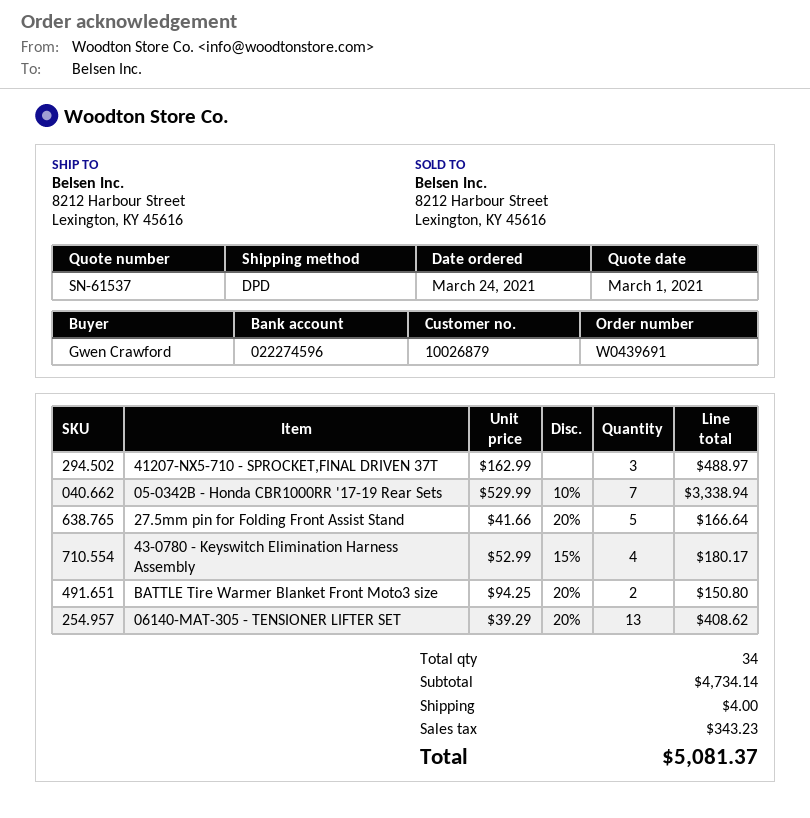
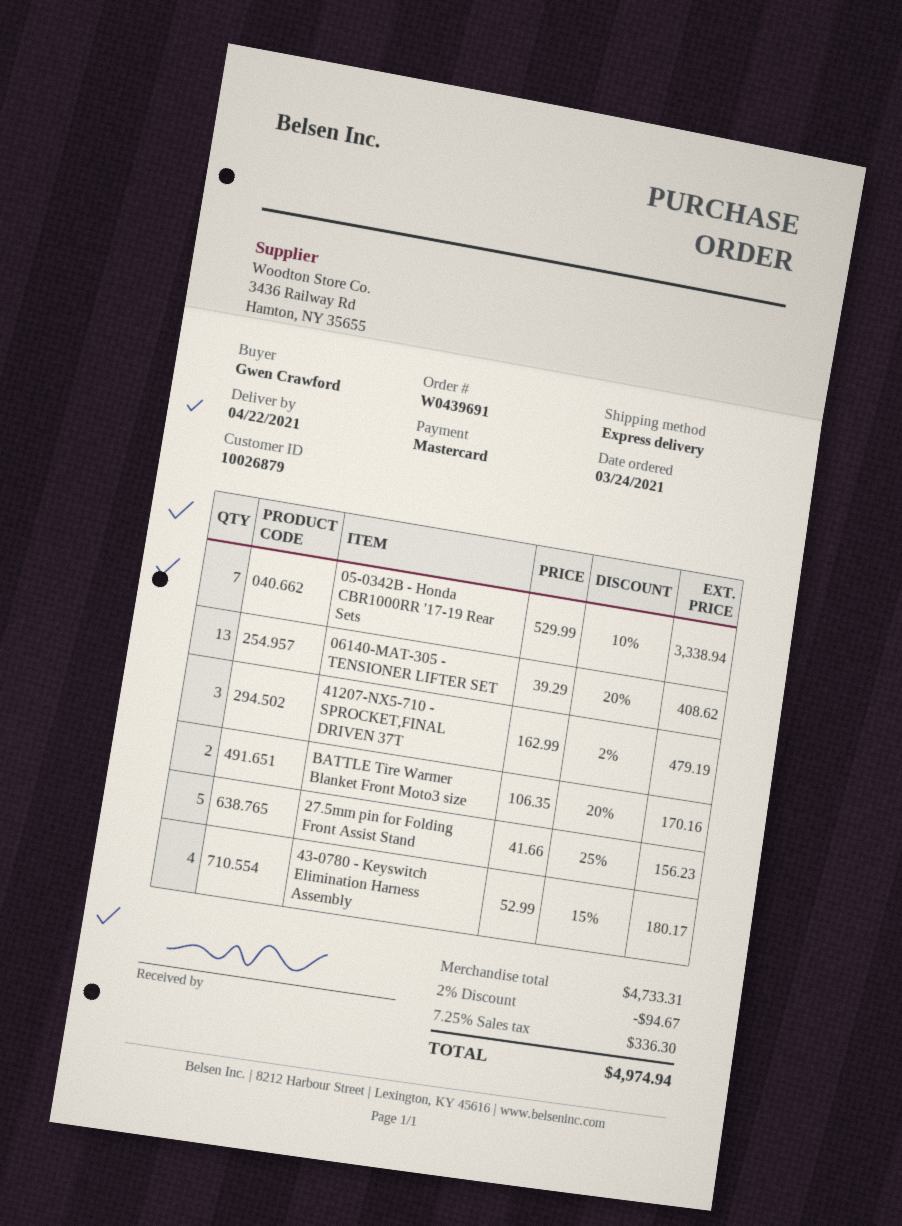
shipping method: DPD -> express
41207-NX5-710 - SPROCKET,FINAL DRIVEN 37T: 3 x 162.99 = 488.97 -> 3 x 162.99 - 2% = 479.19
27.5mm pin for Folding Front Assist Stand: 5 x 41.66 - 20% = 166.64 -> 5 x 41.66 - 25% = 156.23
BATTLE Tire Warmer Blanket Front Moto3 size: 2 x 94.25 - 20% = 150.80 -> 2 x 106.35 - 20% = 170.16
subtotal: 4734.14 -> 4733.31
discount: none -> 2% = 94.67
shipping: 4.00 -> none
tax: 343.23 -> 336.30
total: 5081.37 -> 4974.94

